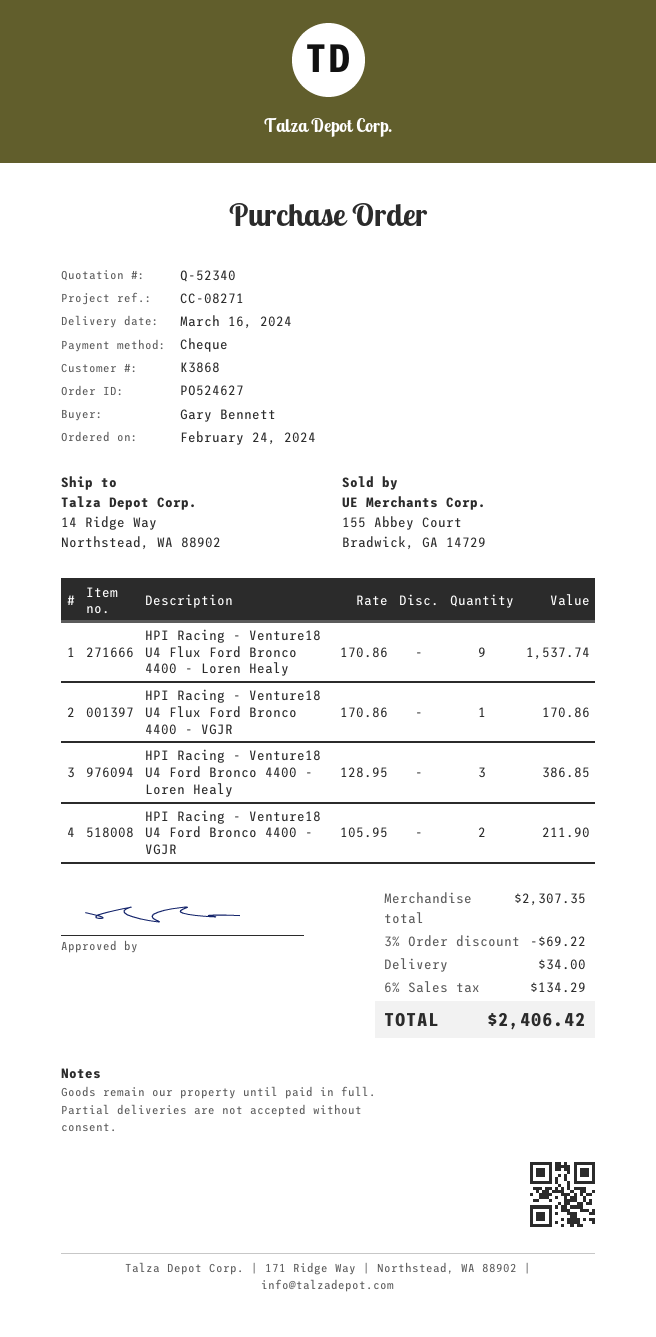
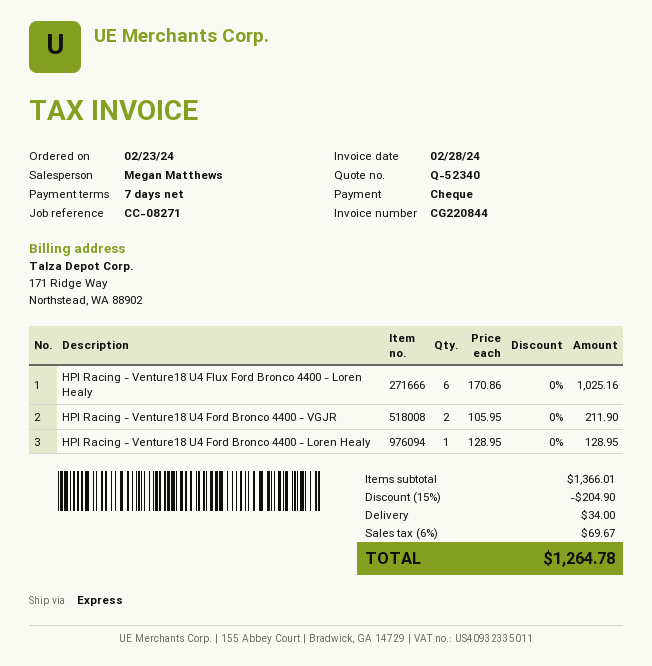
order date: 2024-02-24 -> 2024-02-23
HPI Racing - Venture18 U4 Flux Ford Bronco 4400 - Loren Healy: 9 x 170.86 = 1537.74 -> 6 x 170.86 = 1025.16
HPI Racing - Venture18 U4 Flux Ford Bronco 4400 - VGJR: 1 x 170.86 = 170.86 -> none
HPI Racing - Venture18 U4 Ford Bronco 4400 - Loren Healy: 3 x 128.95 = 386.85 -> 1 x 128.95 = 128.95
subtotal: 2307.35 -> 1366.01
discount: 3% = 69.22 -> 15% = 204.90
tax: 6% = 134.29 -> 6% = 69.67
total: 2406.42 -> 1264.78

